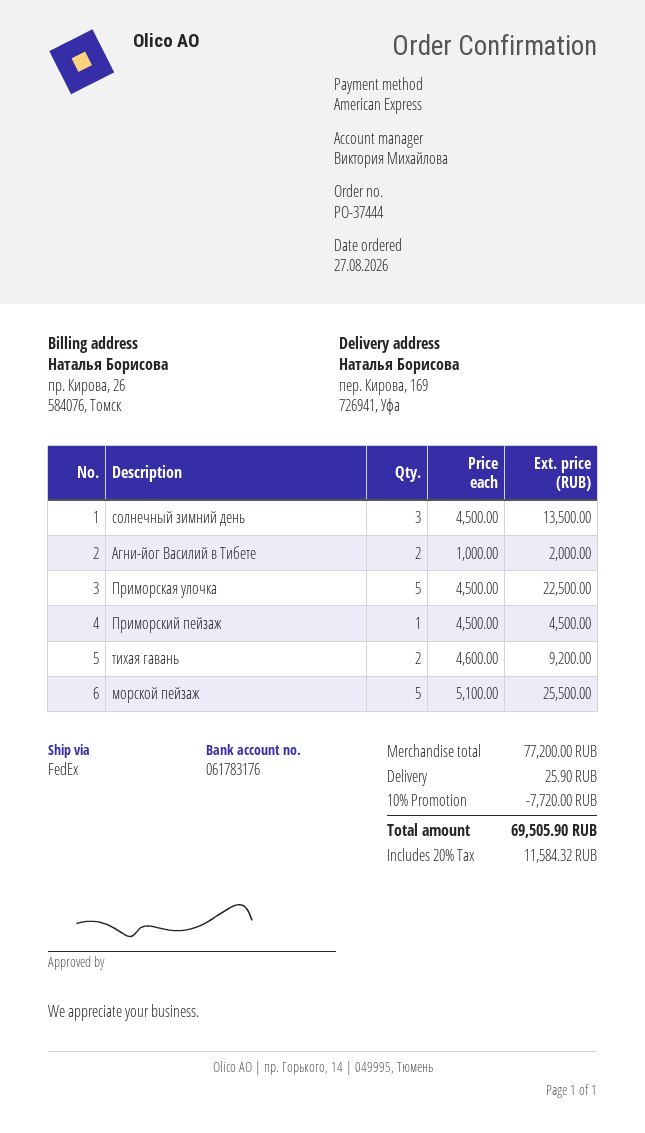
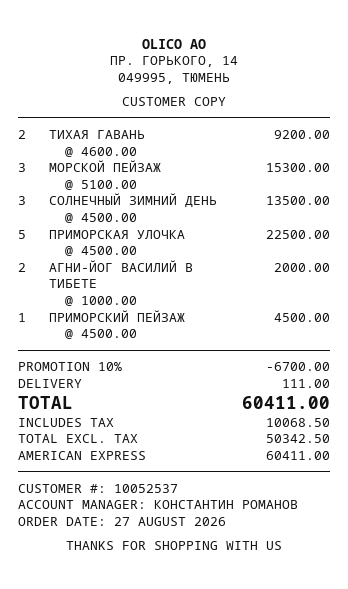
sales rep: Виктория Михайлова -> КОНСТАНТИН РОМАНОВ
морской пейзаж: 5 x 5100.00 = 25500.00 -> 3 x 5100.00 = 15300.00
discount: 10% = 7720.00 -> 10% = 6700.00
shipping: 25.90 -> 111.00
tax: 11584.32 -> 10068.50
total: 69505.90 -> 60411.00

